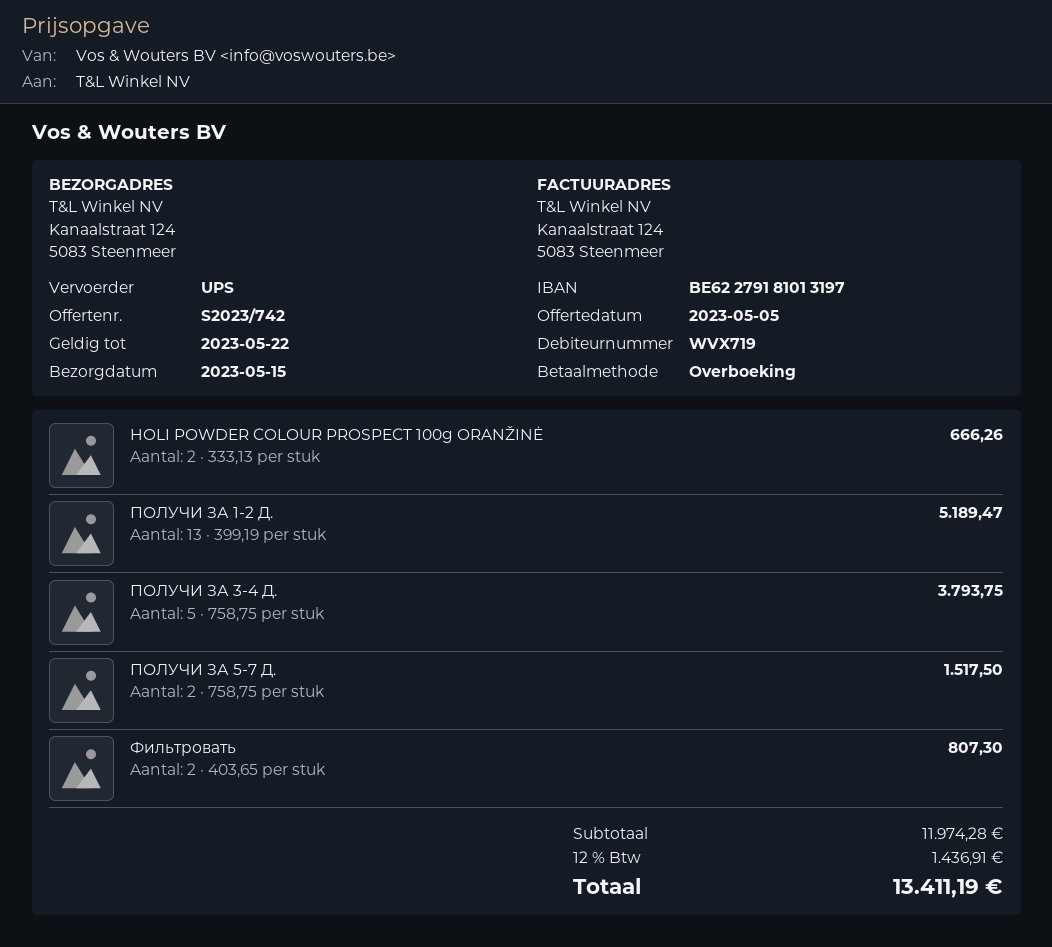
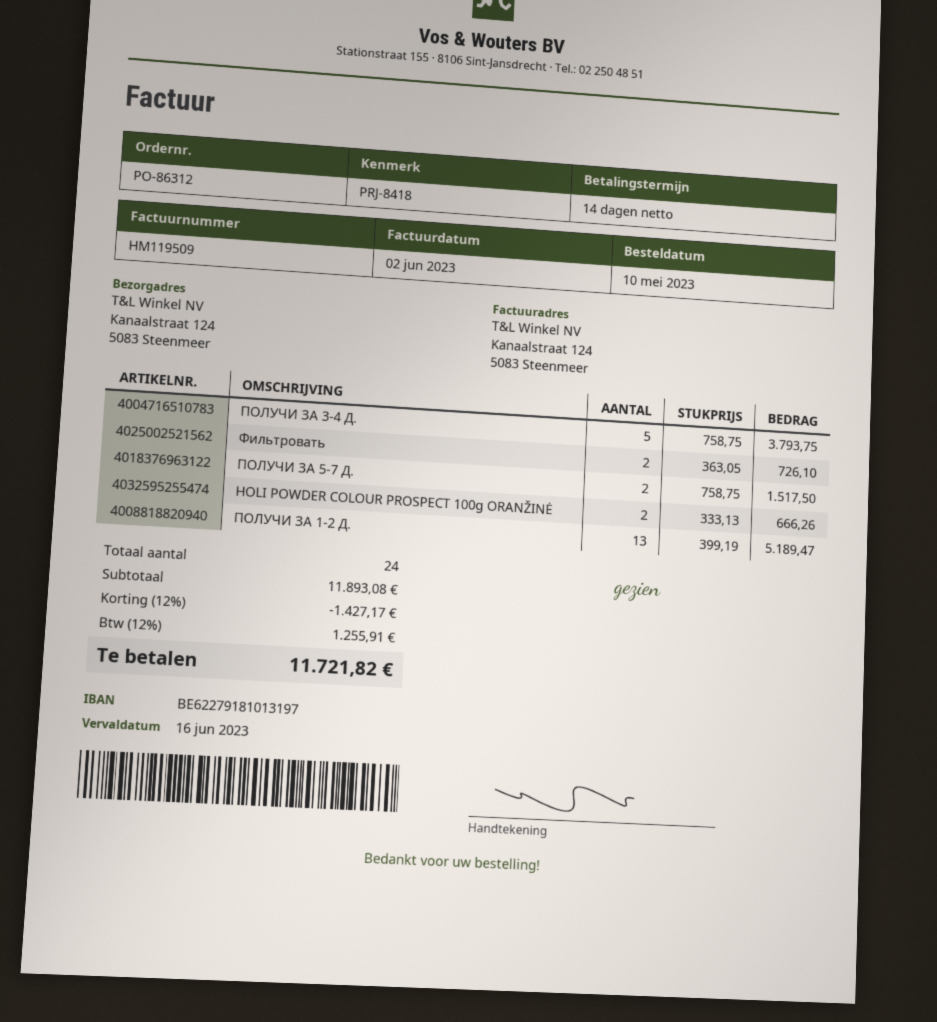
Фильтровать: 2 x 403.65 = 807.30 -> 2 x 363.05 = 726.10
subtotal: 11974.28 -> 11893.08
discount: none -> 12% = 1427.17
tax: 12% = 1436.91 -> 12% = 1255.91
total: 13411.19 -> 11721.82

